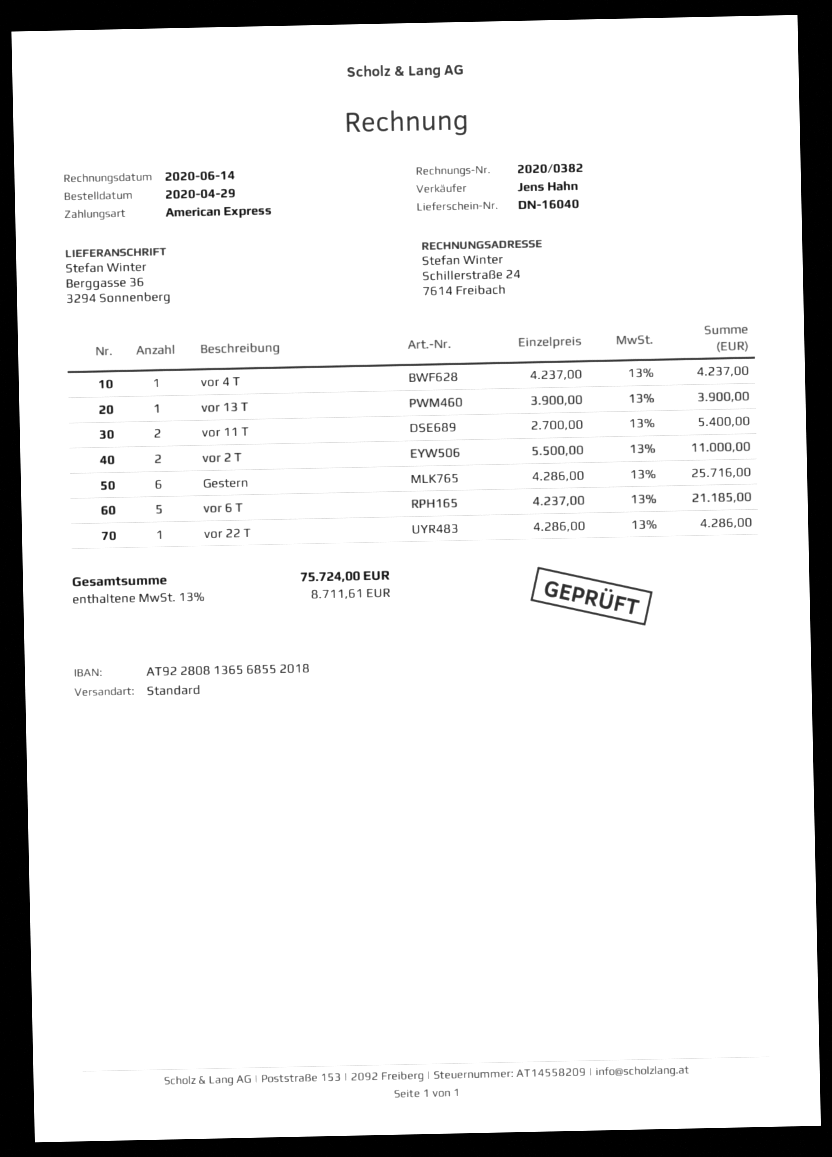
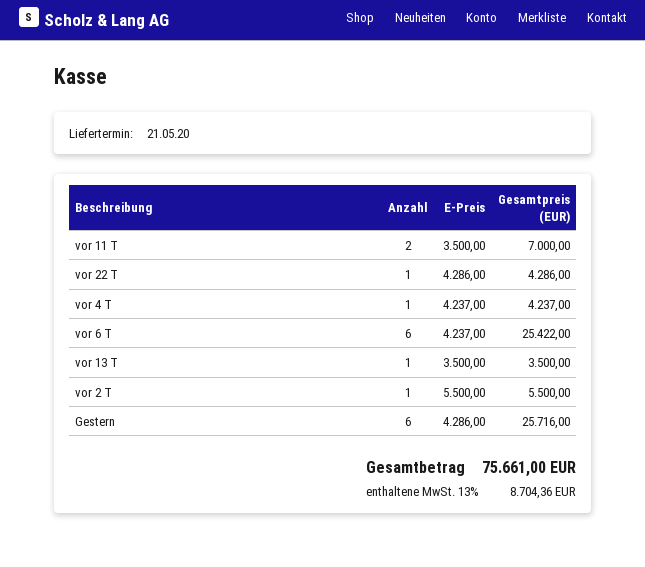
vor 13 T: 1 x 3900.00 = 3900.00 -> 1 x 3500.00 = 3500.00
vor 11 T: 2 x 2700.00 = 5400.00 -> 2 x 3500.00 = 7000.00
vor 2 T: 2 x 5500.00 = 11000.00 -> 1 x 5500.00 = 5500.00
vor 6 T: 5 x 4237.00 = 21185.00 -> 6 x 4237.00 = 25422.00
tax: 13% = 8711.61 -> 13% = 8704.36
total: 75724.00 -> 75661.00

